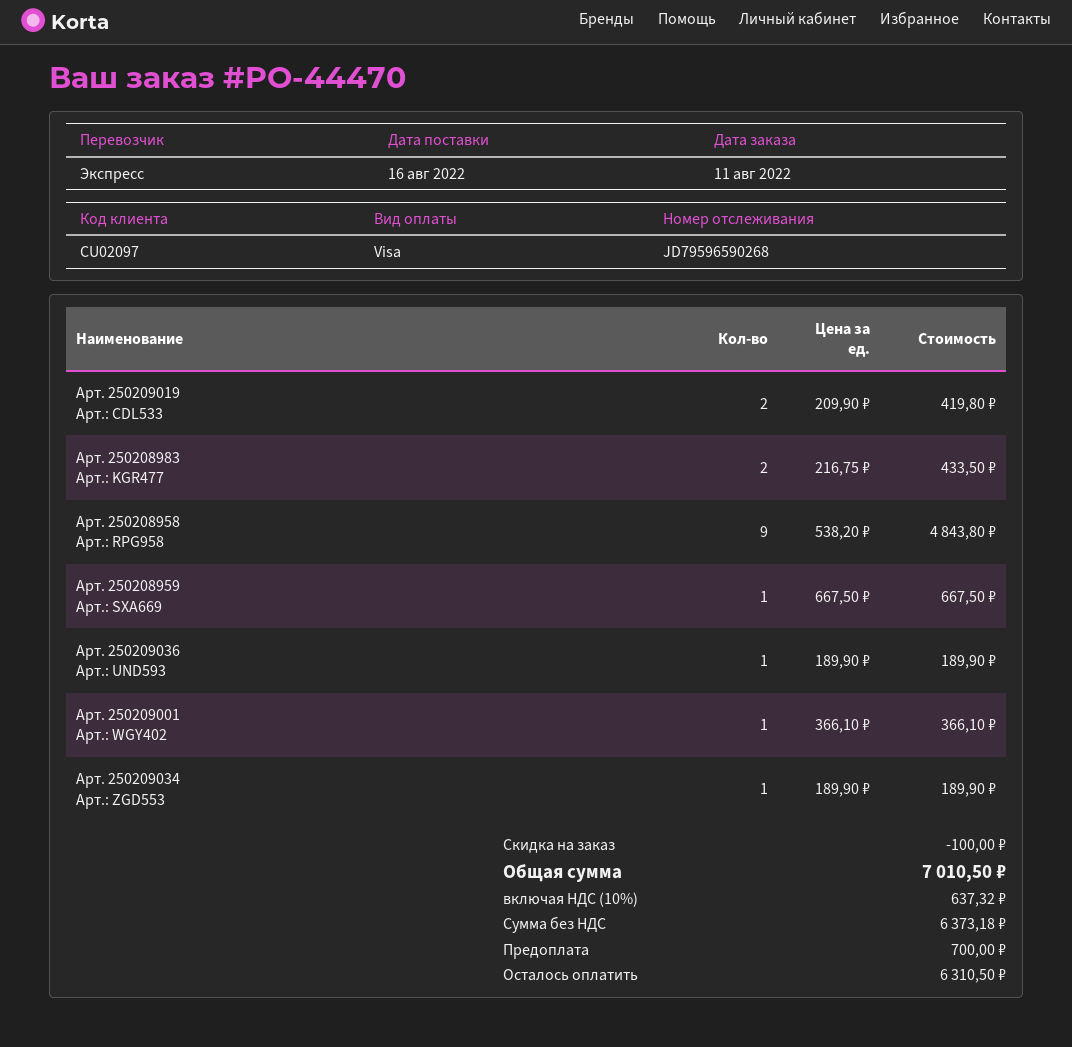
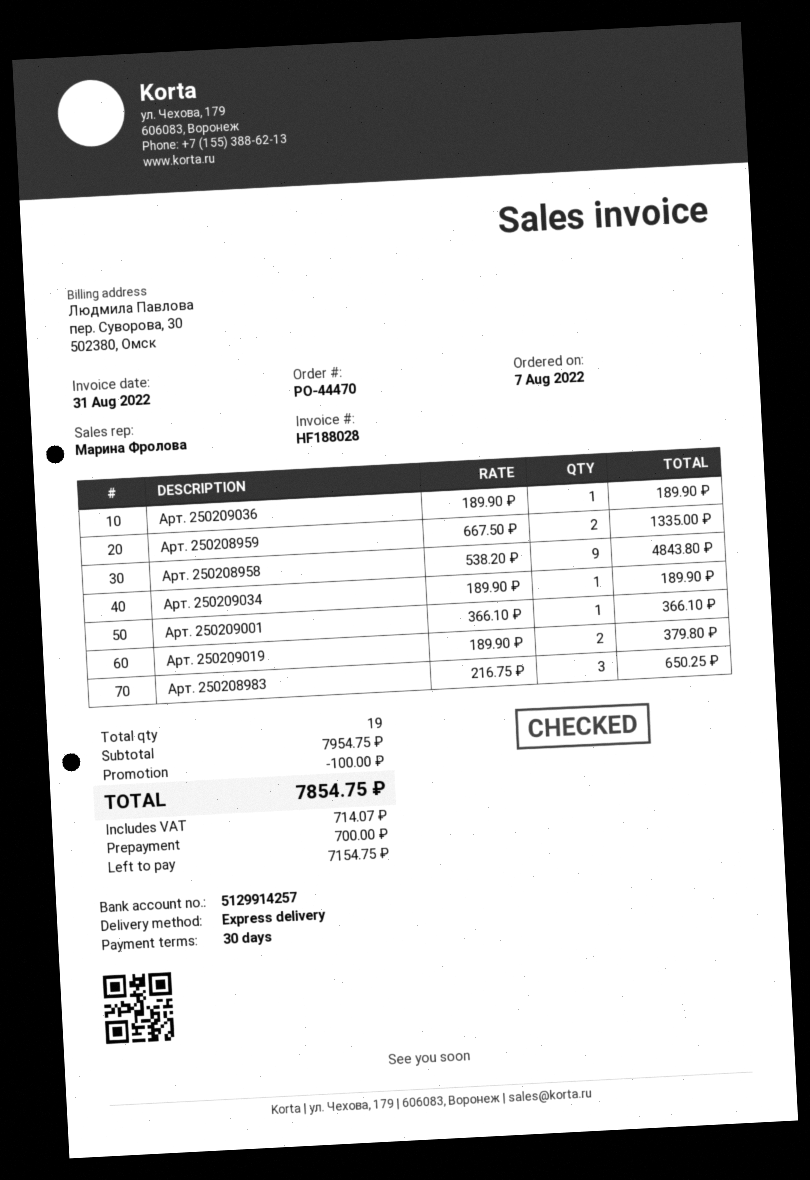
order date: 2022-08-11 -> 2022-08-07
Арт. 250209019: 2 x 209.90 = 419.80 -> 2 x 189.90 = 379.80
Арт. 250208983: 2 x 216.75 = 433.50 -> 3 x 216.75 = 650.25
Арт. 250208959: 1 x 667.50 = 667.50 -> 2 x 667.50 = 1335.00
tax: 637.32 -> 714.07
total: 7010.50 -> 7854.75
balance: 6310.50 -> 7154.75

